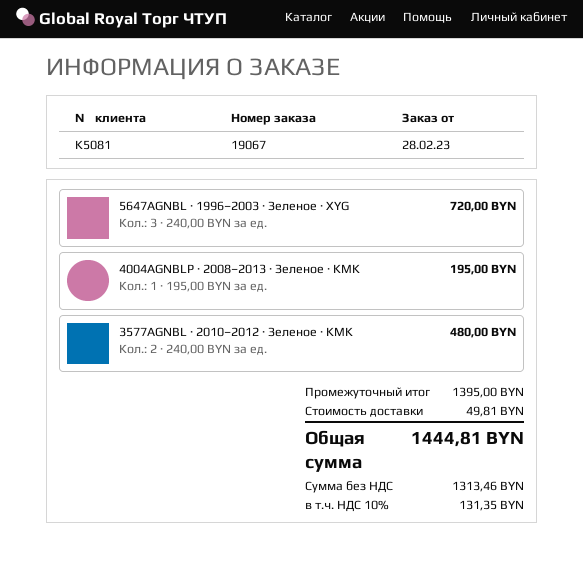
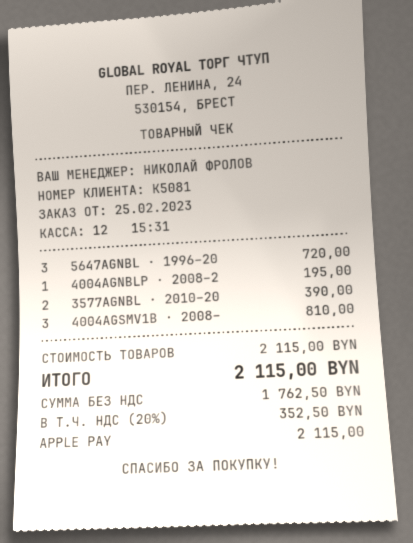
order date: 2023-02-28 -> 2023-02-25
3577AGNBL · 2010–2012 · Зеленое · KMK: 2 for 480.00 -> 2 for 390.00
4004AGSMV1B · 2008–: none -> 3 for 810.00
subtotal: 1395.00 -> 2115.00
shipping: 49.81 -> none
net: 1313.46 -> 1762.50
tax: 10% = 131.35 -> 20% = 352.50
total: 1444.81 -> 2115.00

